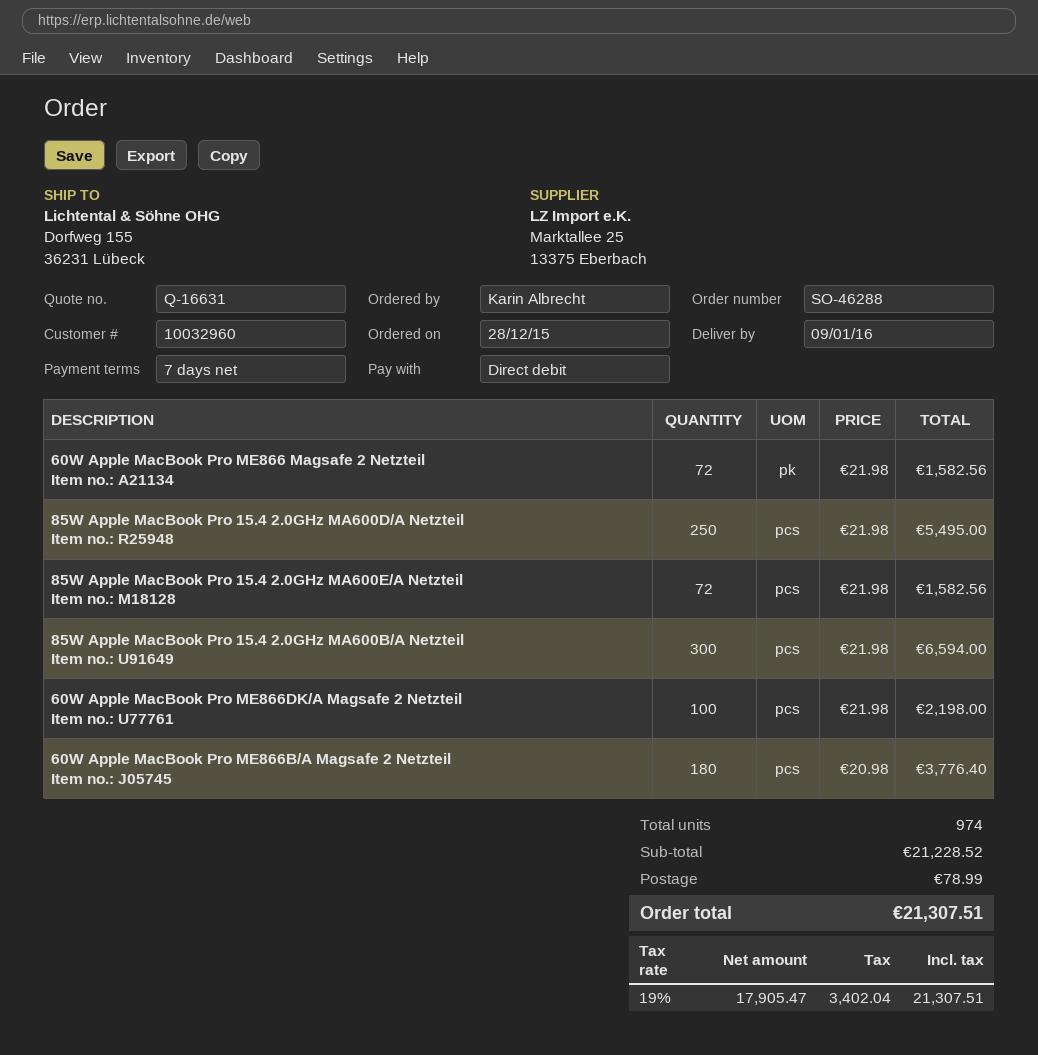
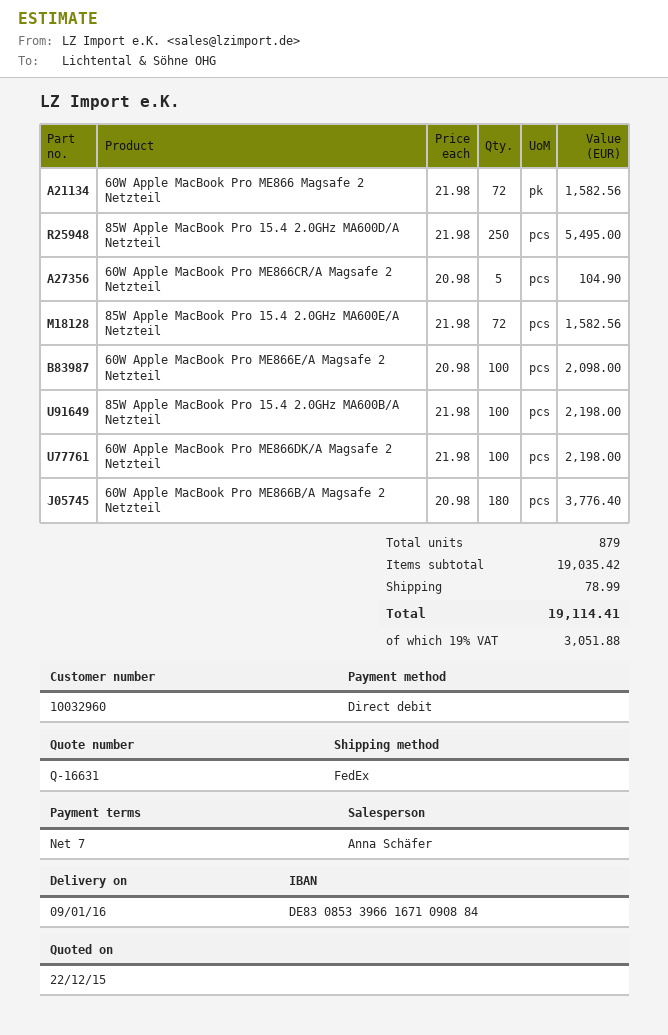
85W Apple MacBook Pro 15.4 2.0GHz MA600B/A Netzteil: 300 x 21.98 = 6594.00 -> 100 x 21.98 = 2198.00
60W Apple MacBook Pro ME866CR/A Magsafe 2 Netzteil: none -> 5 x 20.98 = 104.90
60W Apple MacBook Pro ME866E/A Magsafe 2 Netzteil: none -> 100 x 20.98 = 2098.00
total quantity: 974 -> 879
subtotal: 21228.52 -> 19035.42
tax: 19% = 3402.04 -> 19% = 3051.88
total: 21307.51 -> 19114.41

